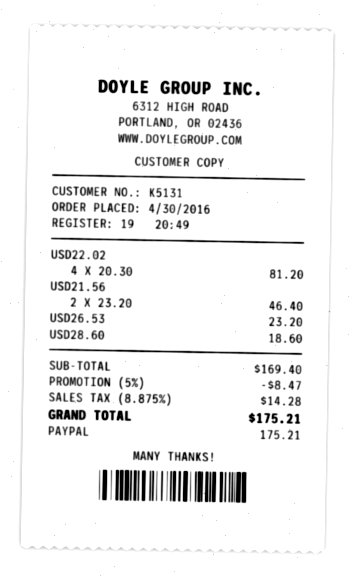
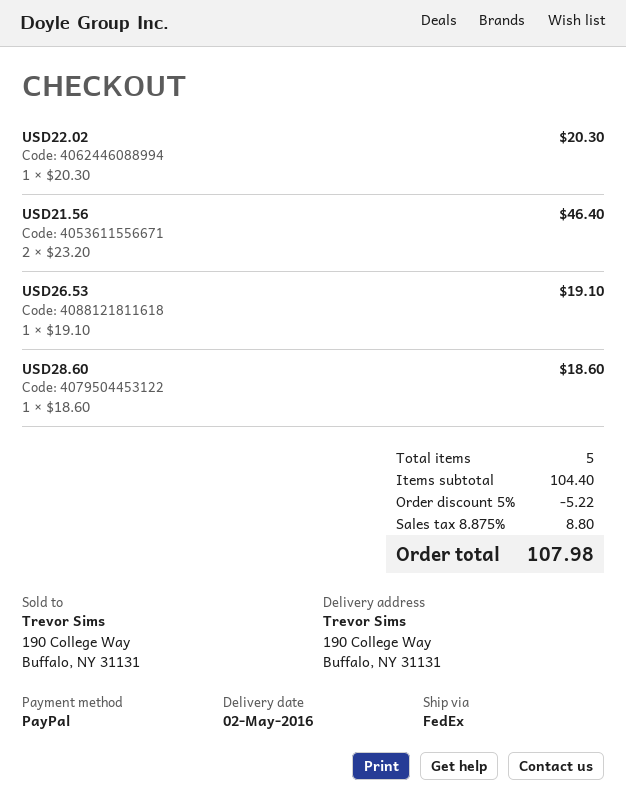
USD22.02: 4 x 20.30 = 81.20 -> 1 x 20.30 = 20.30
USD26.53: 1 x 23.20 = 23.20 -> 1 x 19.10 = 19.10
subtotal: 169.40 -> 104.40
discount: 5% = 8.47 -> 5% = 5.22
tax: 8.875% = 14.28 -> 8.875% = 8.80
total: 175.21 -> 107.98

